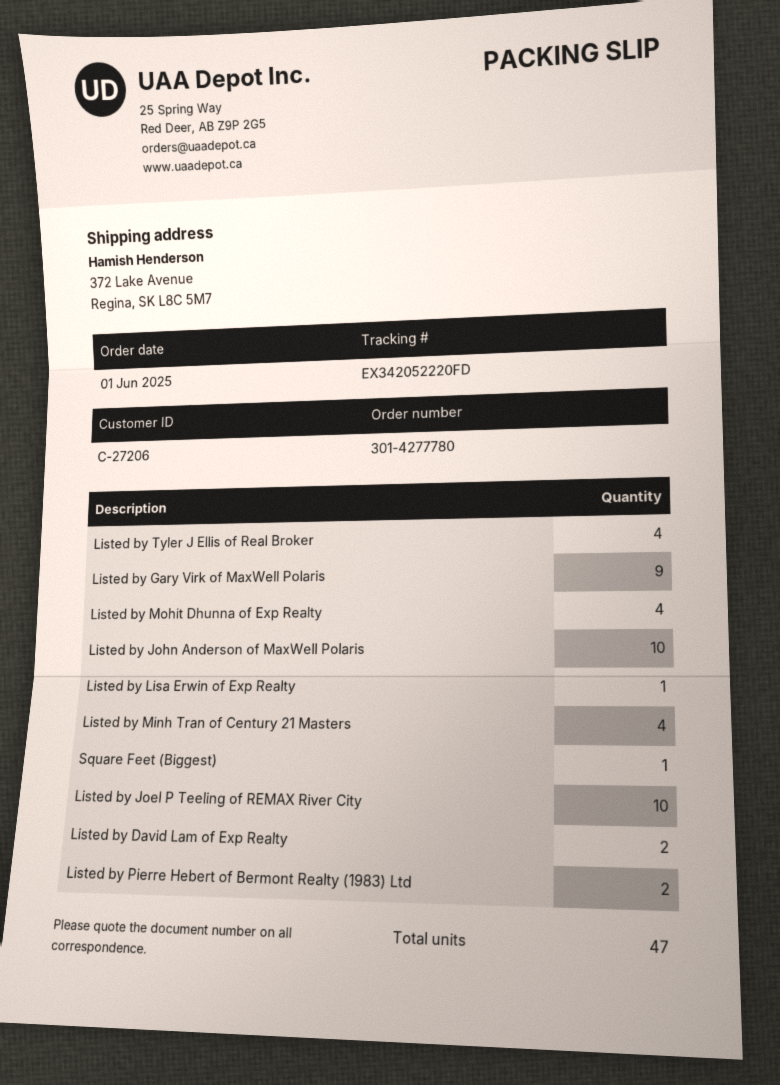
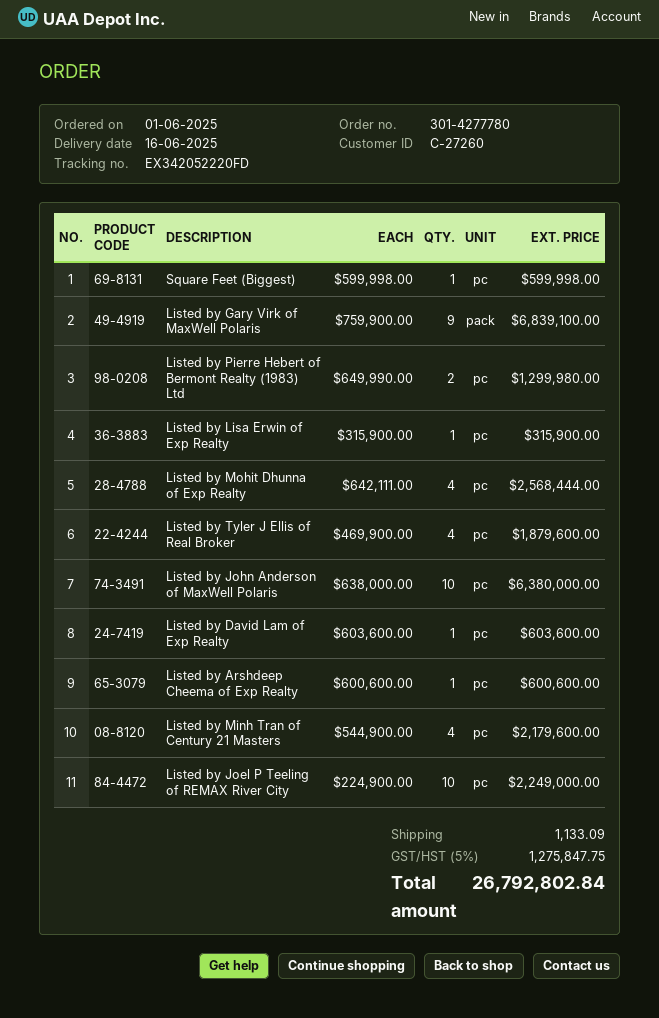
customer number: C-27206 -> C-27260
Listed by David Lam of Exp Realty: 2 -> 1
Listed by Arshdeep Cheema of Exp Realty: none -> 1

